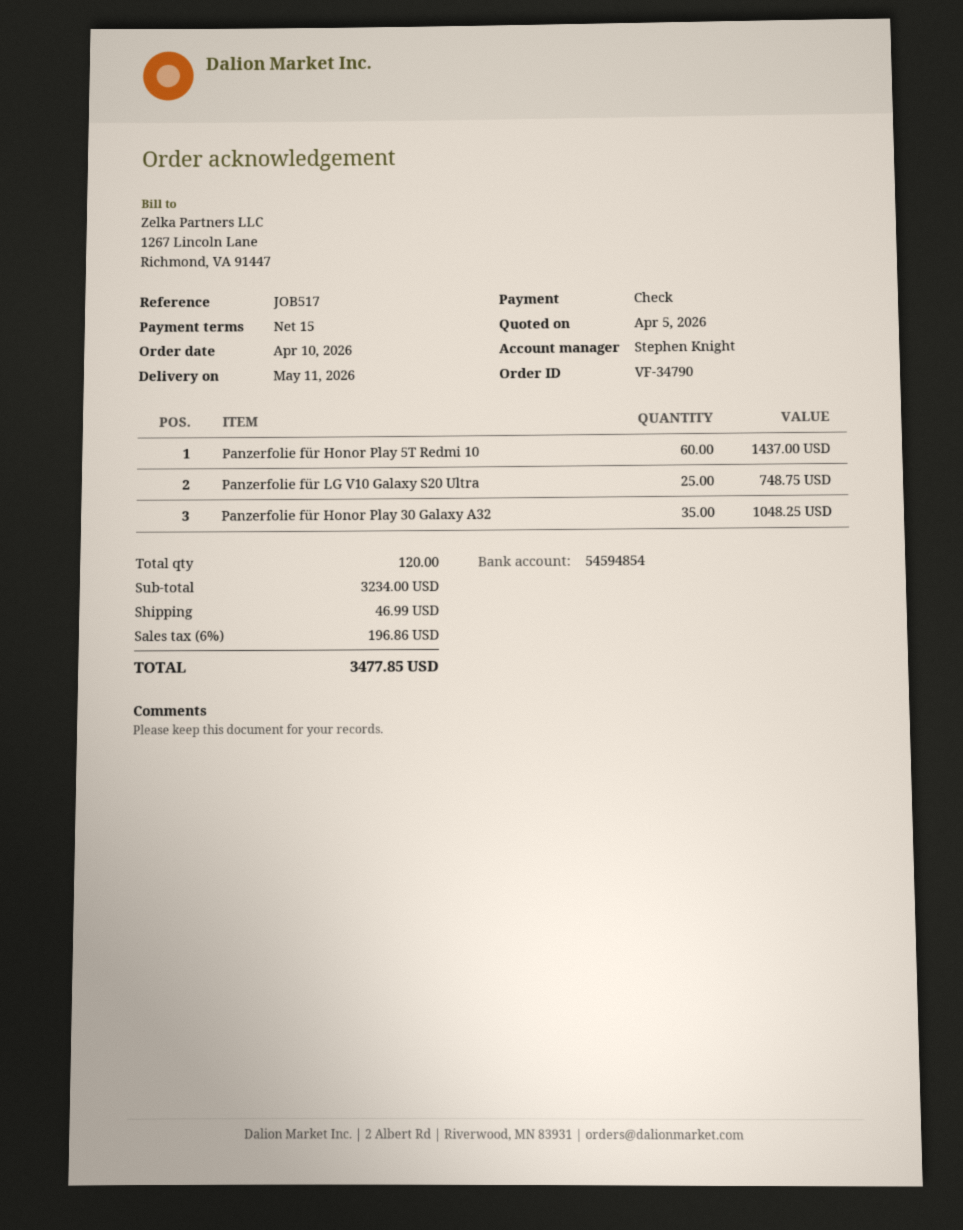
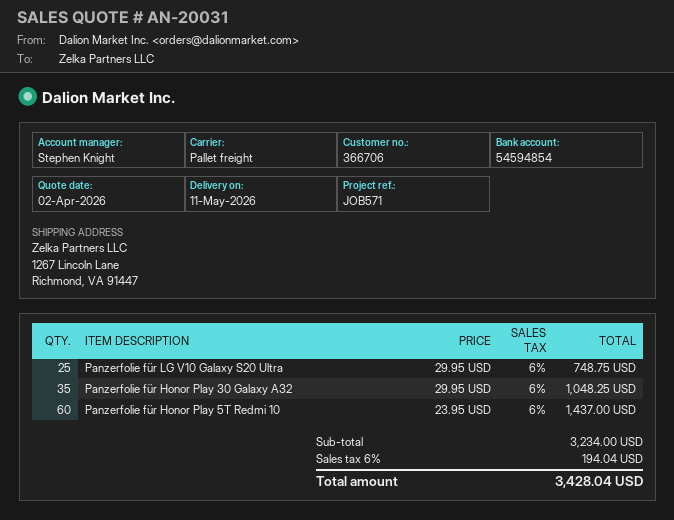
quote date: 2026-04-05 -> 2026-04-02
reference: JOB517 -> JOB571
shipping: 46.99 -> none
tax: 6% = 196.86 -> 6% = 194.04
total: 3477.85 -> 3428.04

